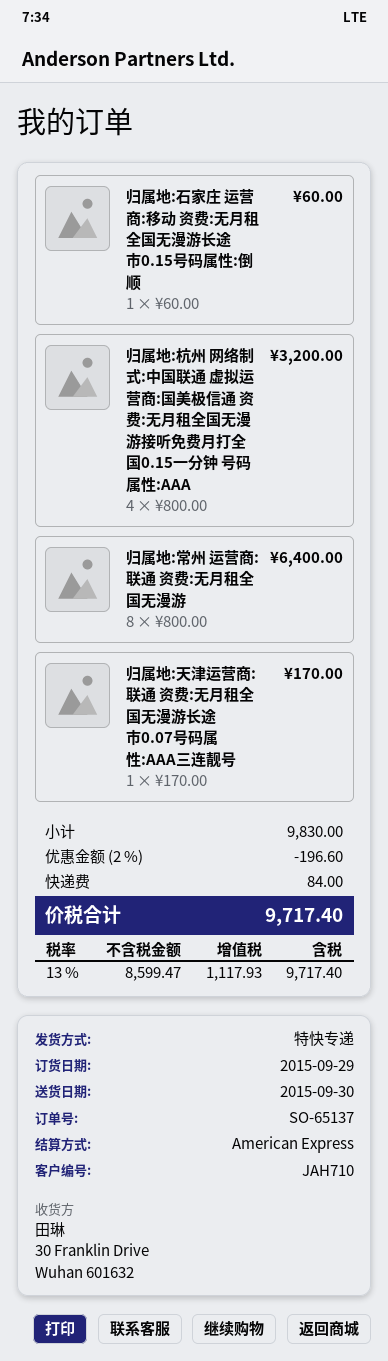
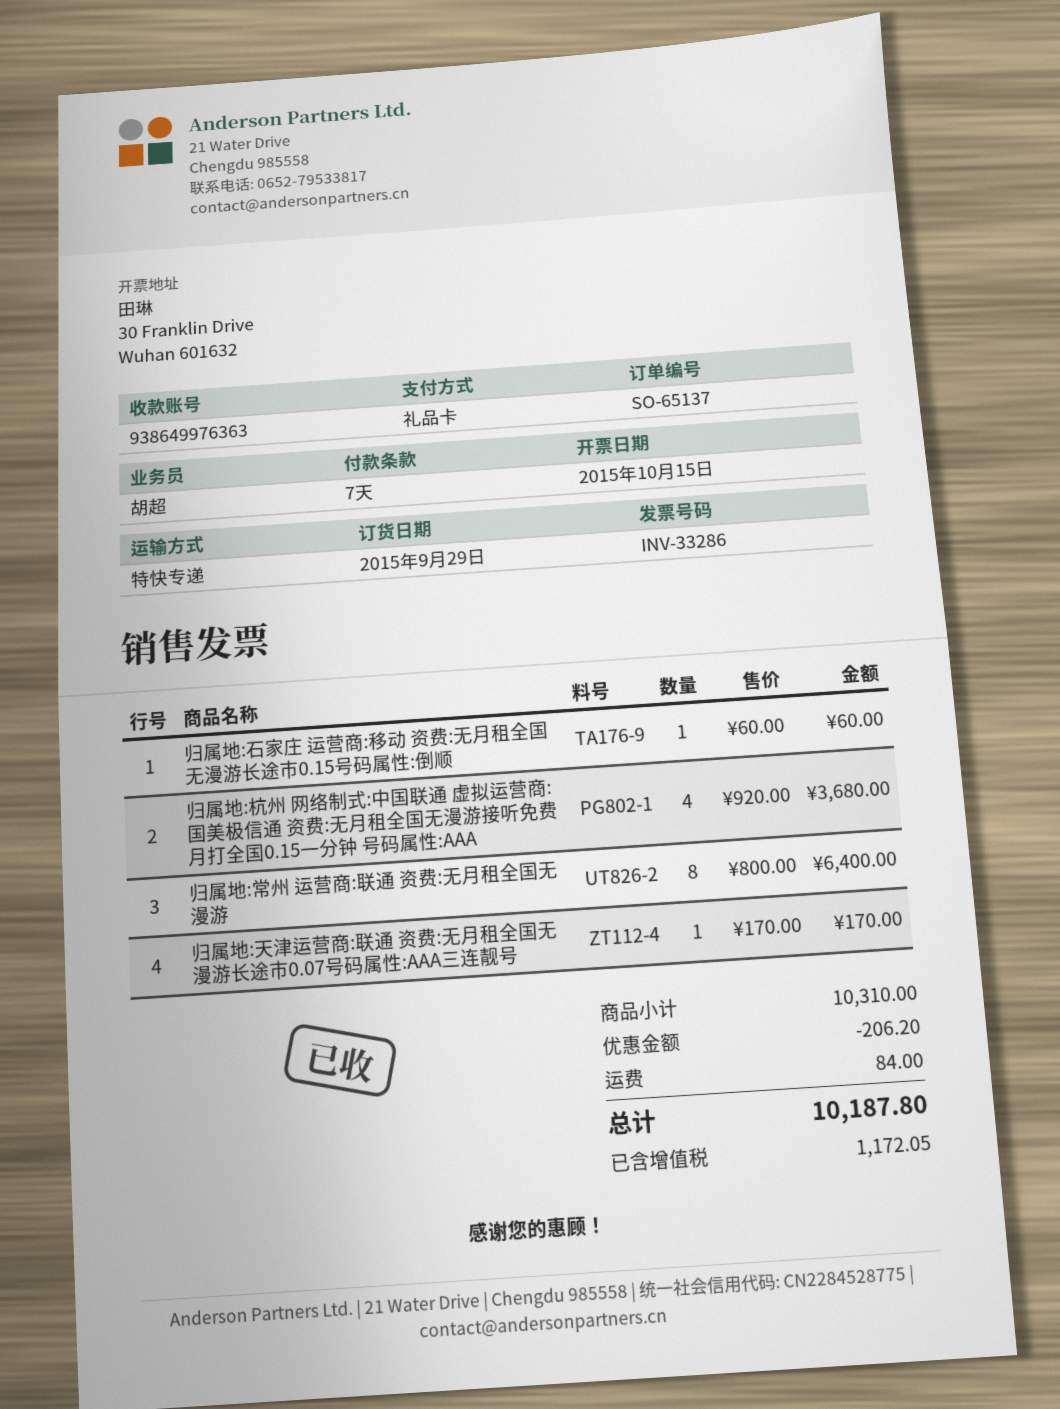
payment method: American Express -> gift card
归属地:杭州 网络制式:中国联通 虚拟运营商:国美极信通 资费:无月租全国无漫游接听免费月打全国0.15一分钟 号码属性:AAA: 4 x 800.00 = 3200.00 -> 4 x 920.00 = 3680.00
subtotal: 9830.00 -> 10310.00
discount: 196.60 -> 206.20
tax: 1117.93 -> 1172.05
total: 9717.40 -> 10187.80

